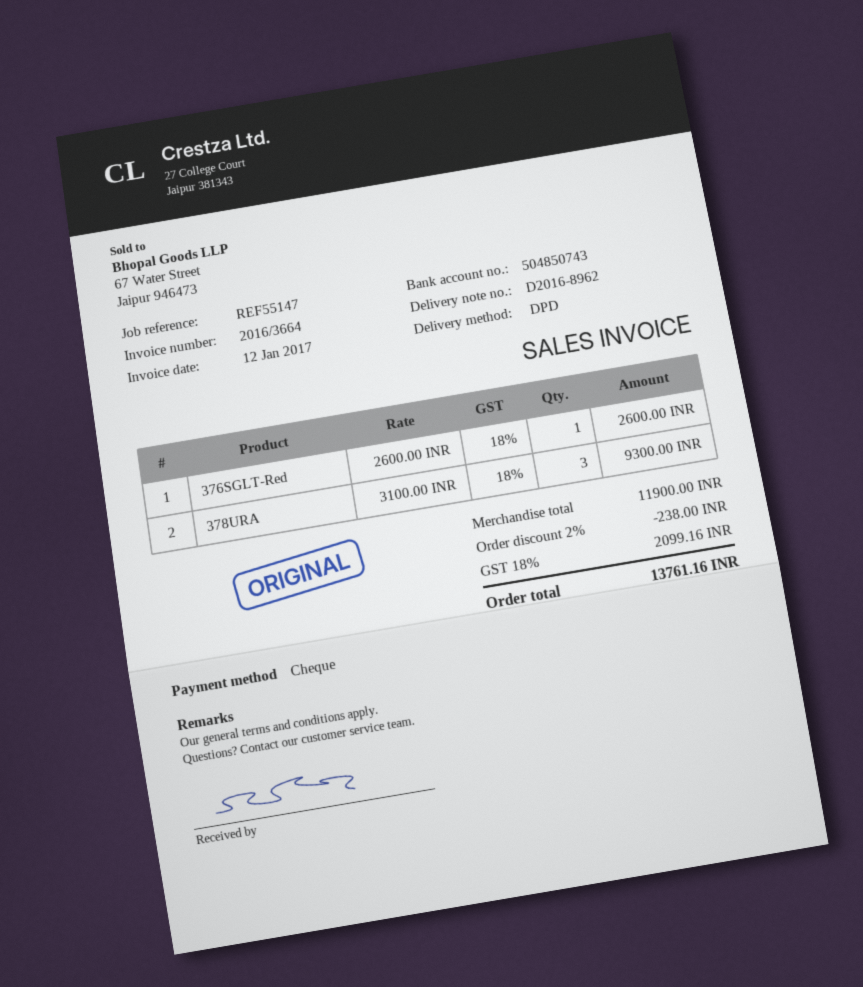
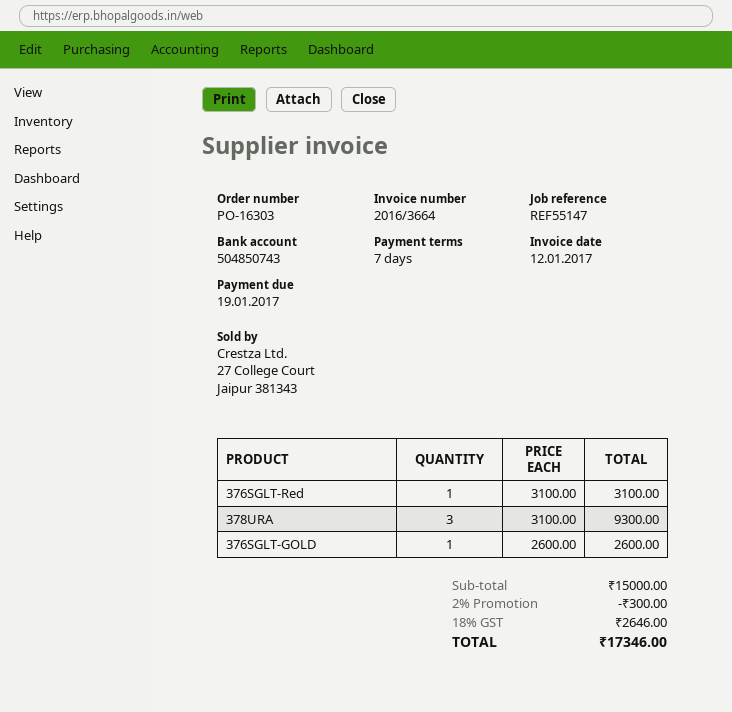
376SGLT-Red: 1 x 2600.00 = 2600.00 -> 1 x 3100.00 = 3100.00
376SGLT-GOLD: none -> 1 x 2600.00 = 2600.00
subtotal: 11900.00 -> 15000.00
discount: 2% = 238.00 -> 2% = 300.00
tax: 18% = 2099.16 -> 18% = 2646.00
total: 13761.16 -> 17346.00

